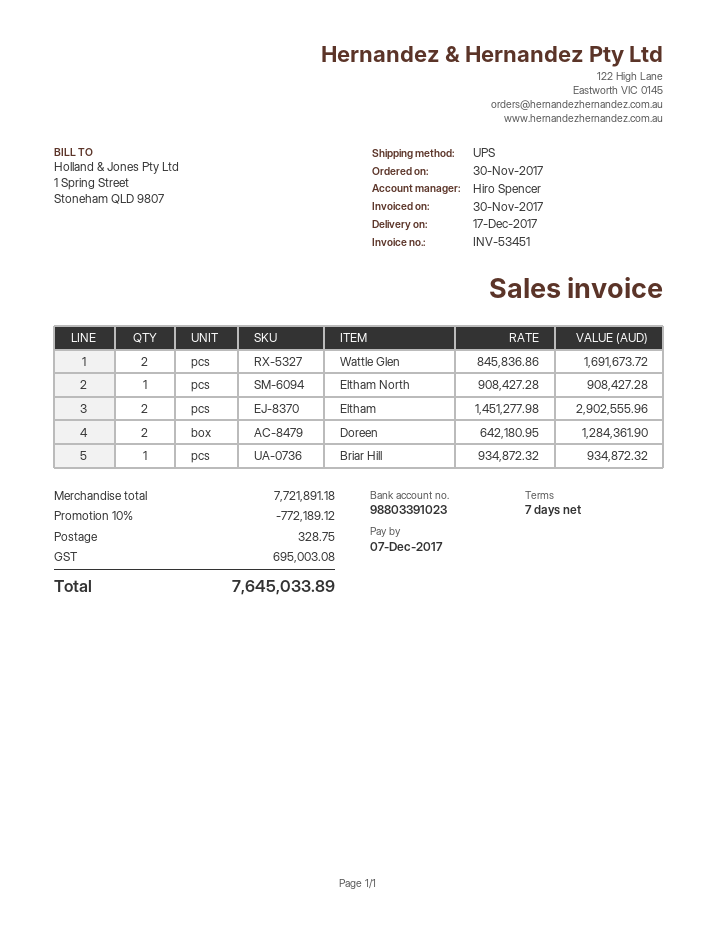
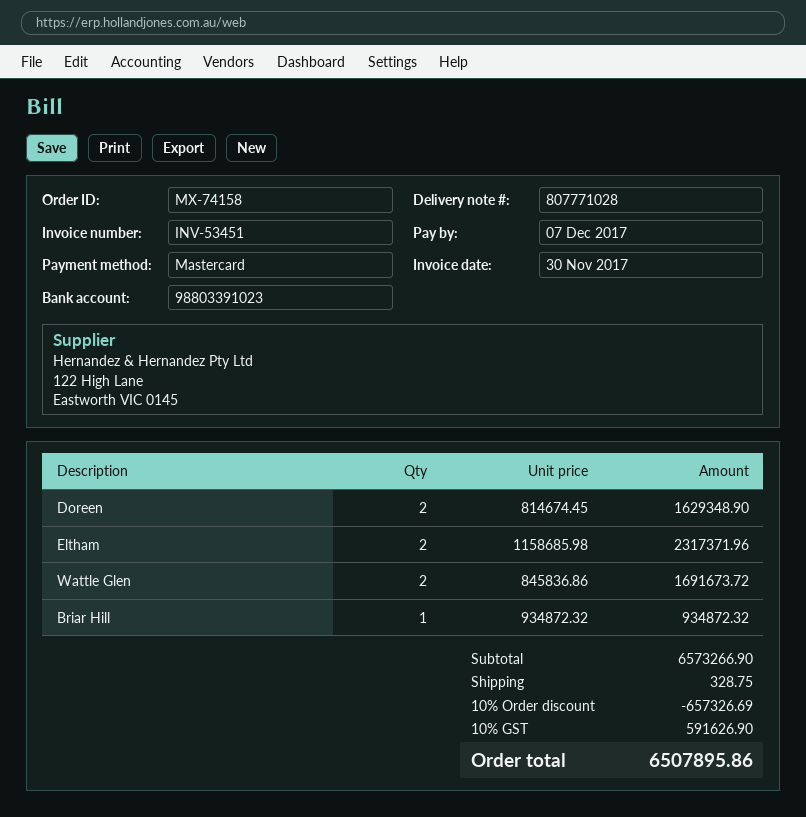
Eltham North: 1 x 908427.28 = 908427.28 -> none
Eltham: 2 x 1451277.98 = 2902555.96 -> 2 x 1158685.98 = 2317371.96
Doreen: 2 x 642180.95 = 1284361.90 -> 2 x 814674.45 = 1629348.90
subtotal: 7721891.18 -> 6573266.90
discount: 10% = 772189.12 -> 10% = 657326.69
tax: 695003.08 -> 591626.90
total: 7645033.89 -> 6507895.86

